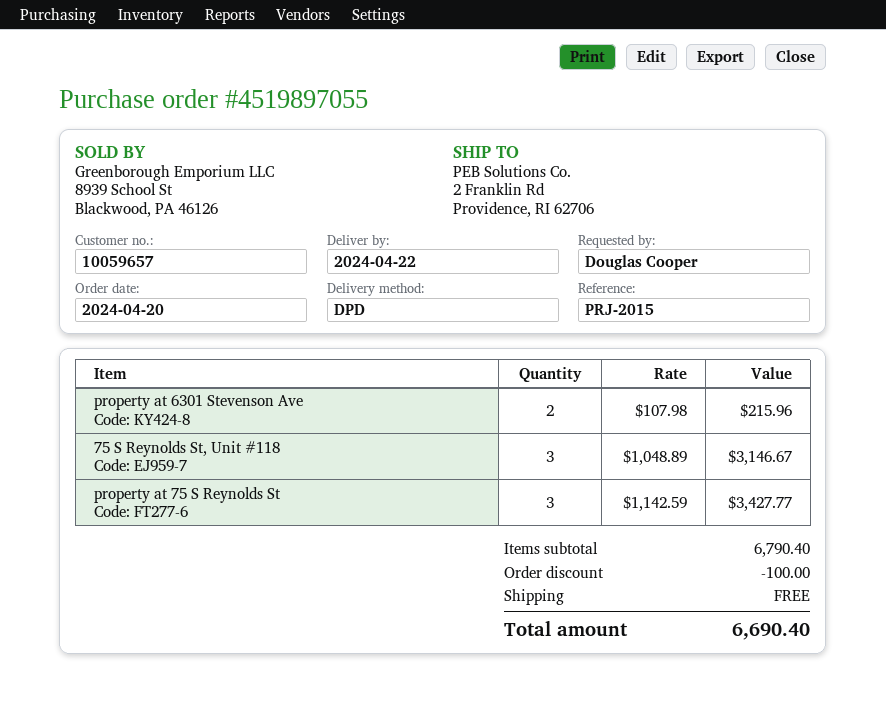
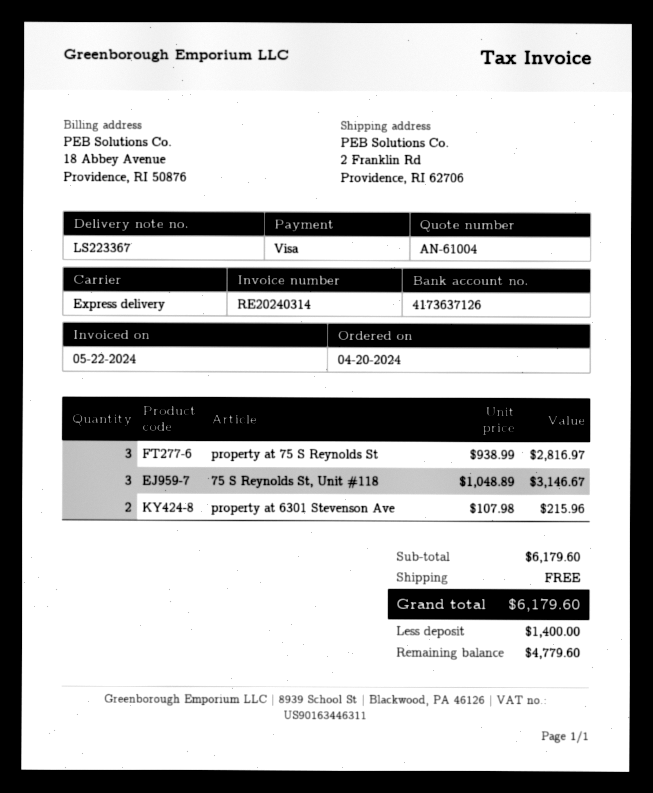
shipping method: DPD -> express
property at 75 S Reynolds St: 3 x 1142.59 = 3427.77 -> 3 x 938.99 = 2816.97
subtotal: 6790.40 -> 6179.60
discount: 100.00 -> none
total: 6690.40 -> 6179.60

